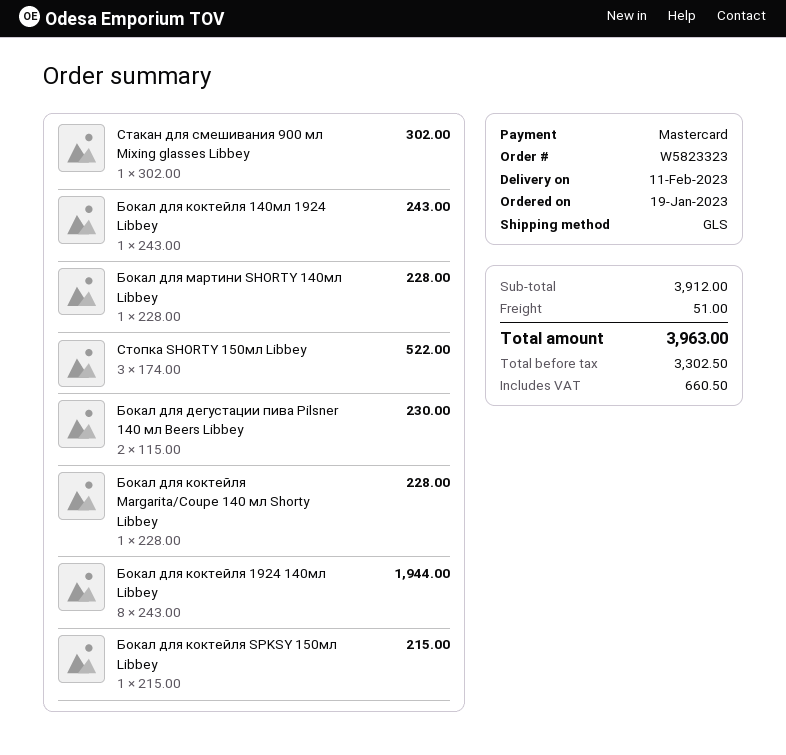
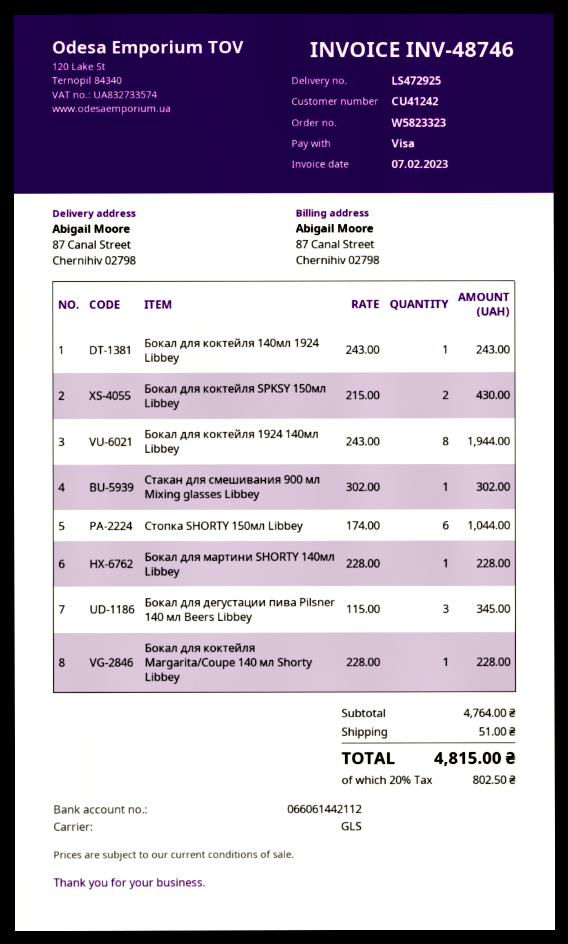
payment method: Mastercard -> Visa
Стопка SHORTY 150мл Libbey: 3 x 174.00 = 522.00 -> 6 x 174.00 = 1044.00
Бокал для дегустации пива Pilsner 140 мл Beers Libbey: 2 x 115.00 = 230.00 -> 3 x 115.00 = 345.00
Бокал для коктейля SPKSY 150мл Libbey: 1 x 215.00 = 215.00 -> 2 x 215.00 = 430.00
subtotal: 3912.00 -> 4764.00
tax: 660.50 -> 802.50
total: 3963.00 -> 4815.00

